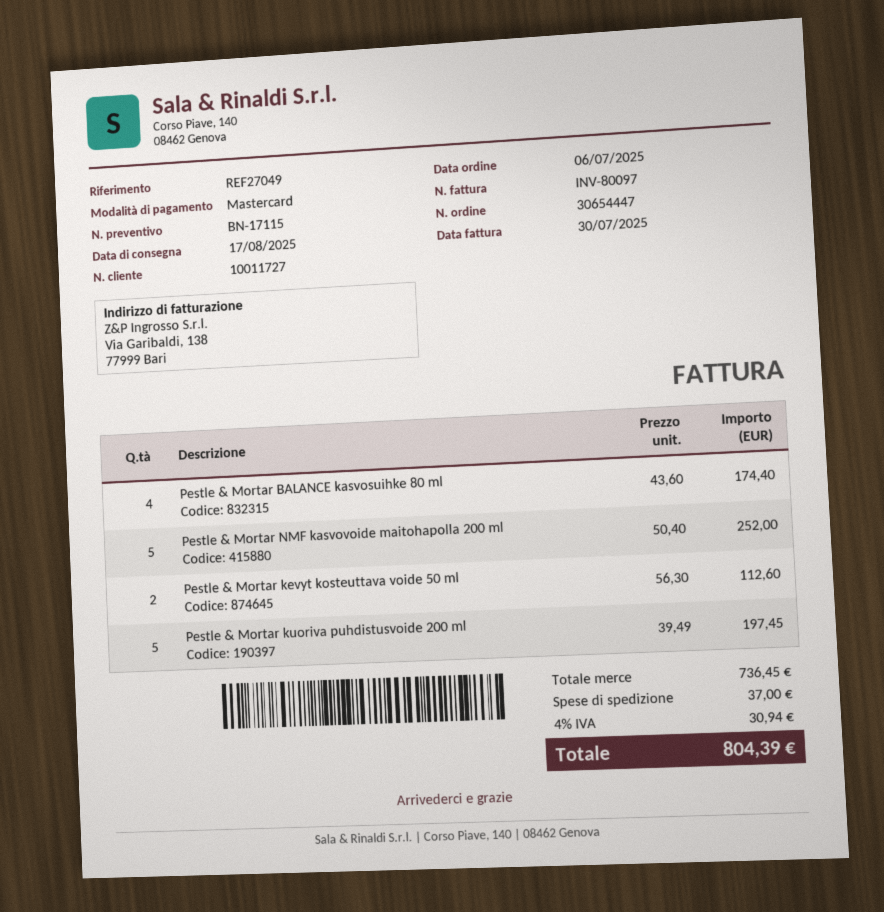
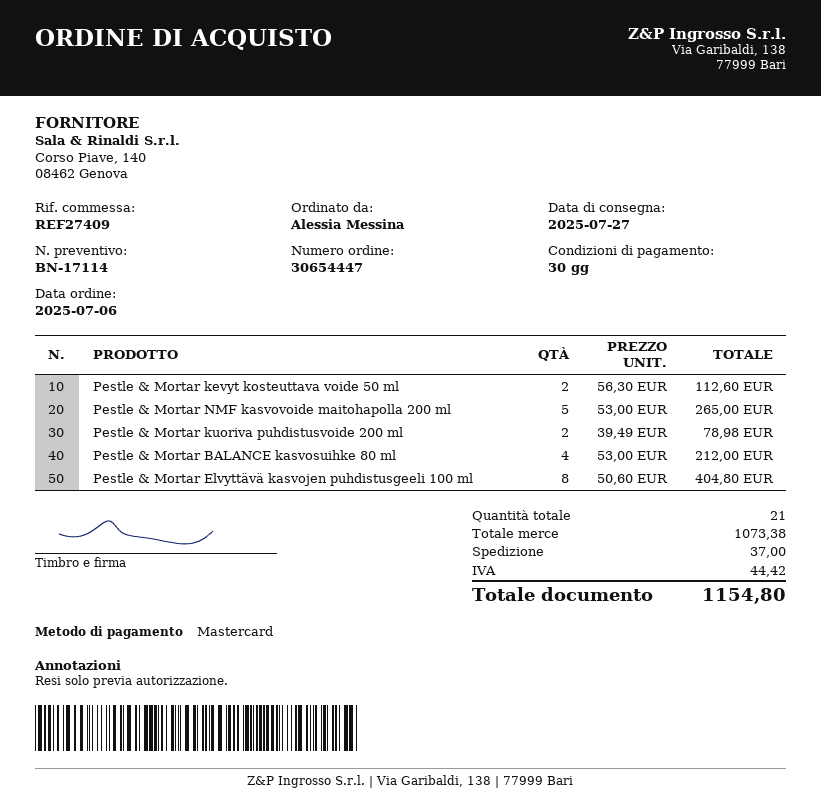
quote number: BN-17115 -> BN-17114
delivery date: 2025-08-17 -> 2025-07-27
reference: REF27049 -> REF27409
Pestle & Mortar BALANCE kasvosuihke 80 ml: 4 x 43.60 = 174.40 -> 4 x 53.00 = 212.00
Pestle & Mortar NMF kasvovoide maitohapolla 200 ml: 5 x 50.40 = 252.00 -> 5 x 53.00 = 265.00
Pestle & Mortar kuoriva puhdistusvoide 200 ml: 5 x 39.49 = 197.45 -> 2 x 39.49 = 78.98
Pestle & Mortar Elvyttävä kasvojen puhdistusgeeli 100 ml: none -> 8 x 50.60 = 404.80
subtotal: 736.45 -> 1073.38
tax: 30.94 -> 44.42
total: 804.39 -> 1154.80

